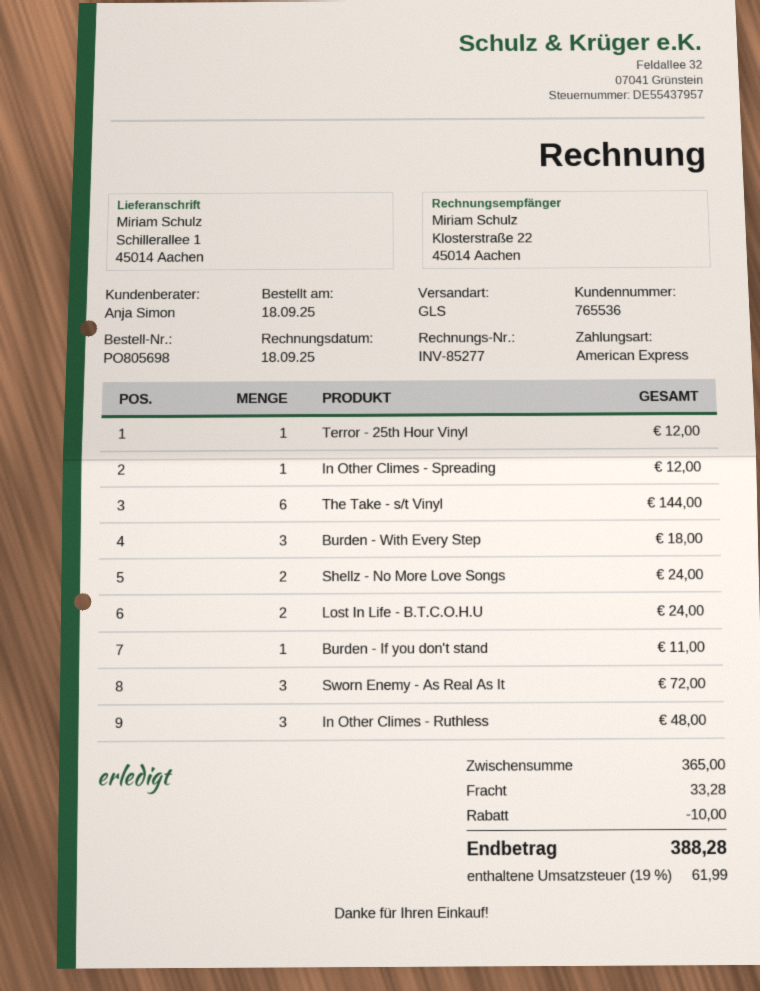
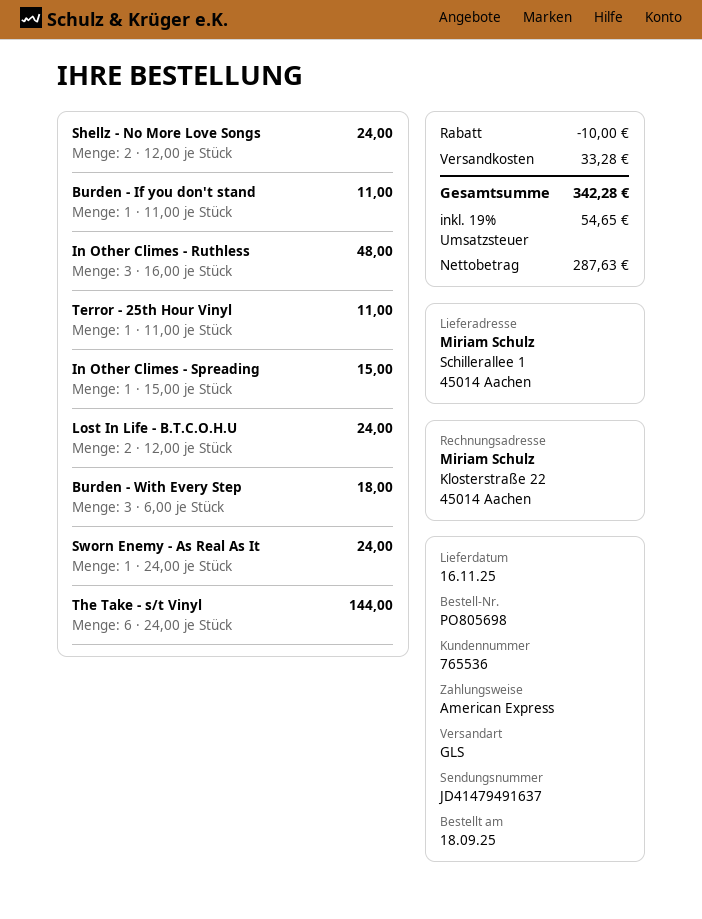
Terror - 25th Hour Vinyl: 1 for 12.00 -> 1 for 11.00
In Other Climes - Spreading: 1 for 12.00 -> 1 for 15.00
Sworn Enemy - As Real As It: 3 for 72.00 -> 1 for 24.00
tax: 19% = 61.99 -> 19% = 54.65
total: 388.28 -> 342.28

